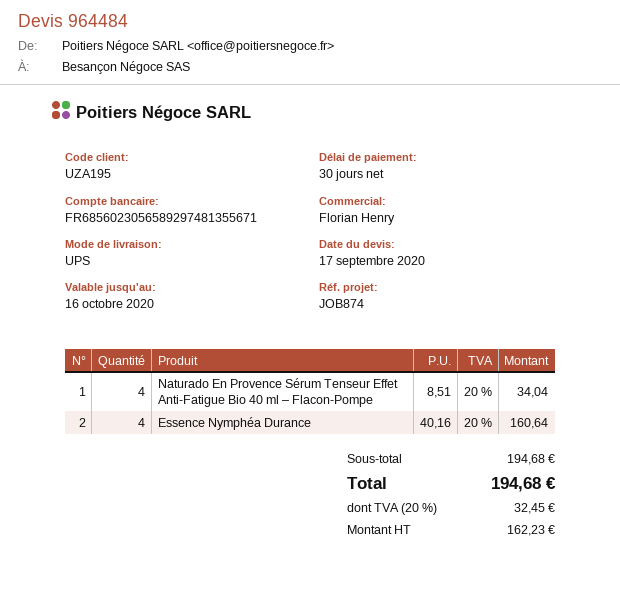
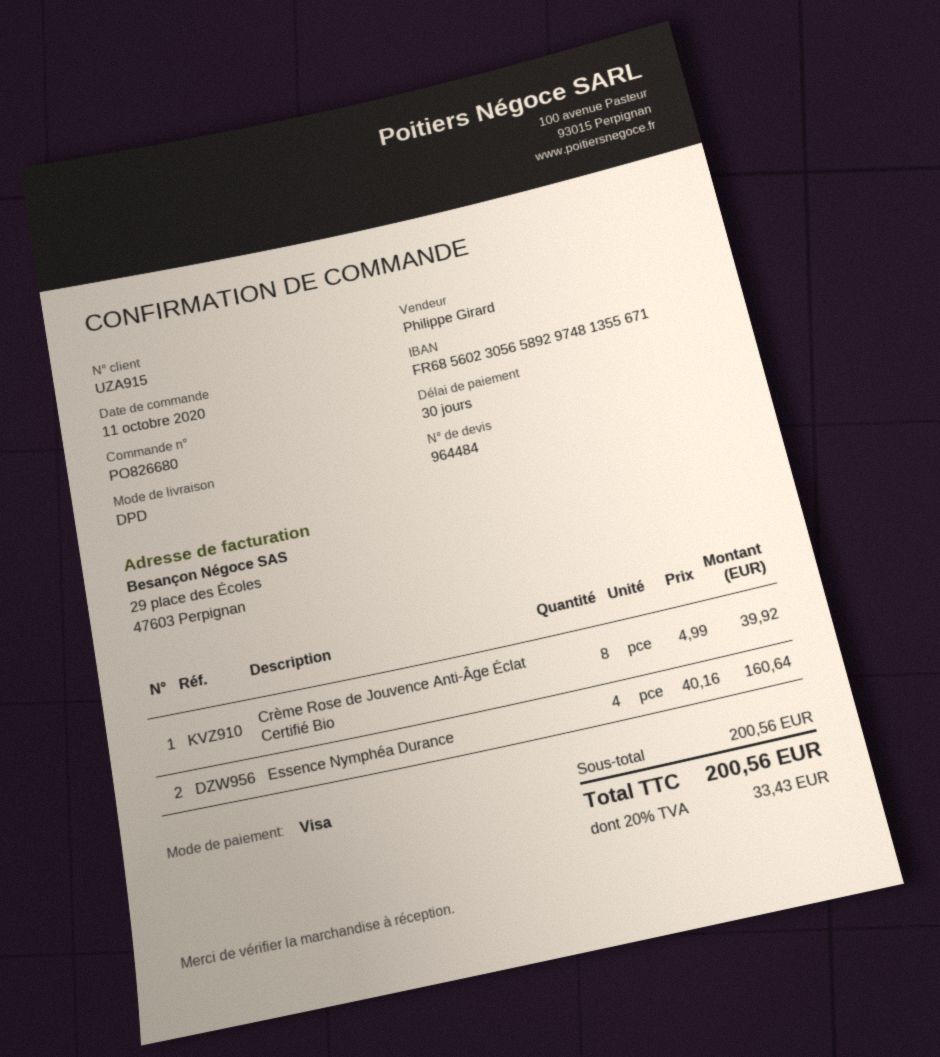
customer number: UZA195 -> UZA915
sales rep: Florian Henry -> Philippe Girard
shipping method: UPS -> DPD
Naturado En Provence Sérum Tenseur Effet Anti‑Fatigue Bio 40 ml – Flacon-Pompe: 4 x 8.51 = 34.04 -> none
Crème Rose de Jouvence Anti-Âge Éclat Certifié Bio: none -> 8 x 4.99 = 39.92
subtotal: 194.68 -> 200.56
tax: 20% = 32.45 -> 20% = 33.43
total: 194.68 -> 200.56

